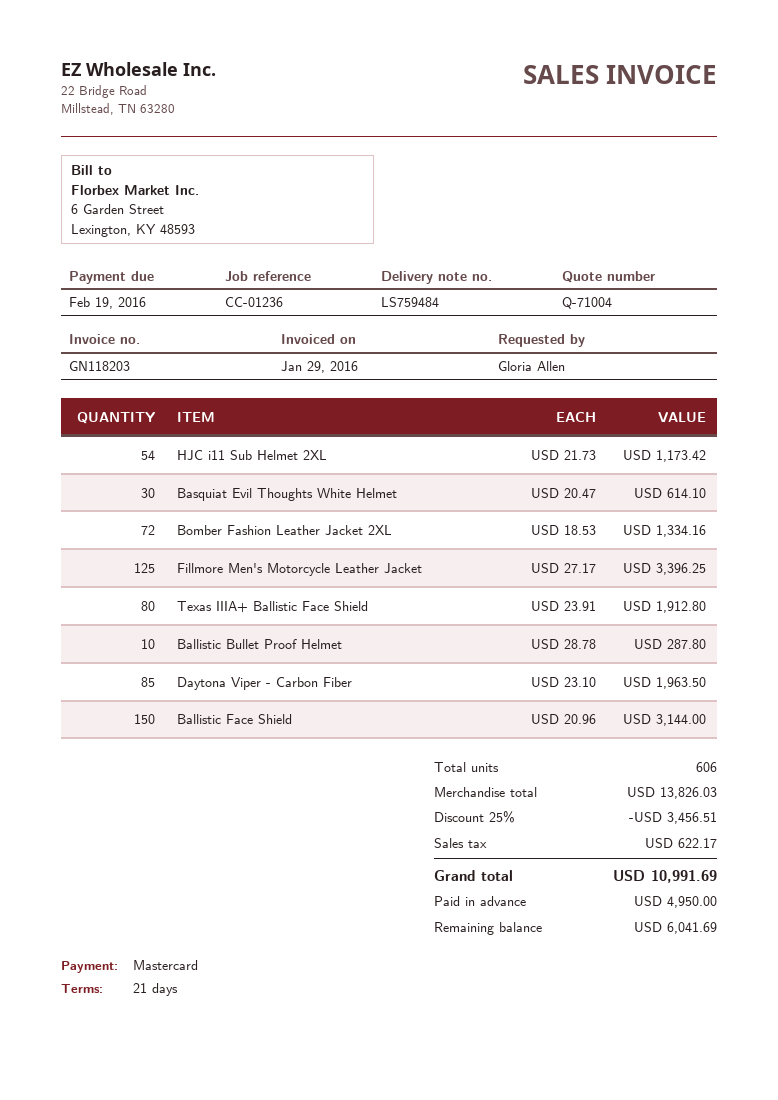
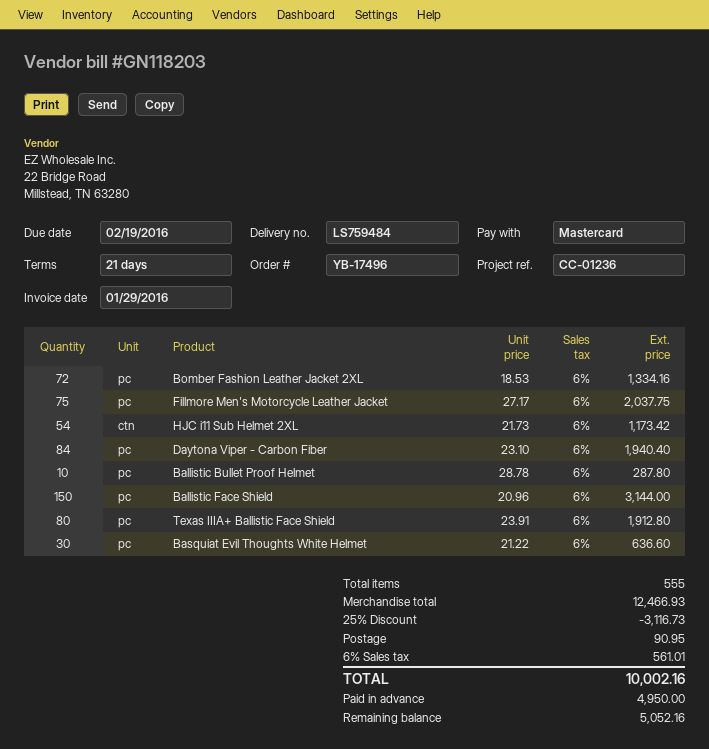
Basquiat Evil Thoughts White Helmet: 30 x 20.47 = 614.10 -> 30 x 21.22 = 636.60
Fillmore Men's Motorcycle Leather Jacket: 125 x 27.17 = 3396.25 -> 75 x 27.17 = 2037.75
Daytona Viper - Carbon Fiber: 85 x 23.10 = 1963.50 -> 84 x 23.10 = 1940.40
total quantity: 606 -> 555
subtotal: 13826.03 -> 12466.93
discount: 25% = 3456.51 -> 25% = 3116.73
shipping: none -> 90.95
tax: 622.17 -> 561.01
total: 10991.69 -> 10002.16
balance: 6041.69 -> 5052.16

